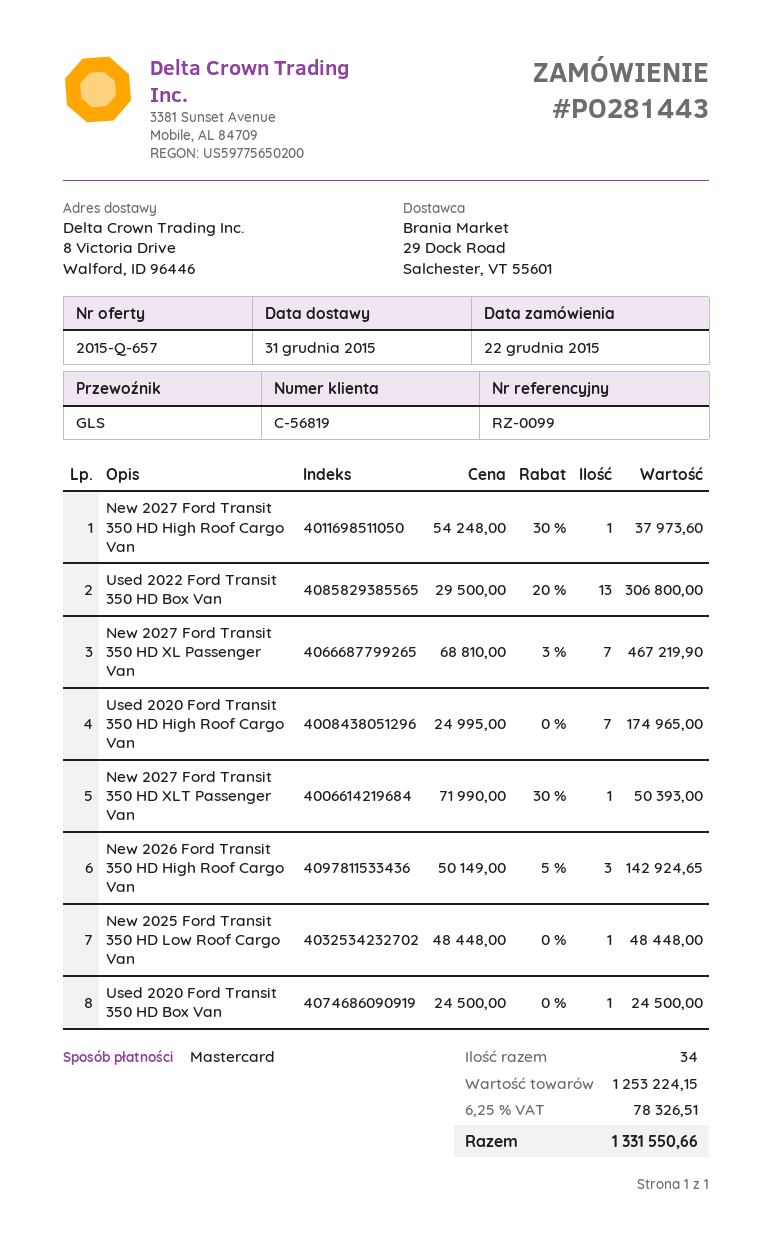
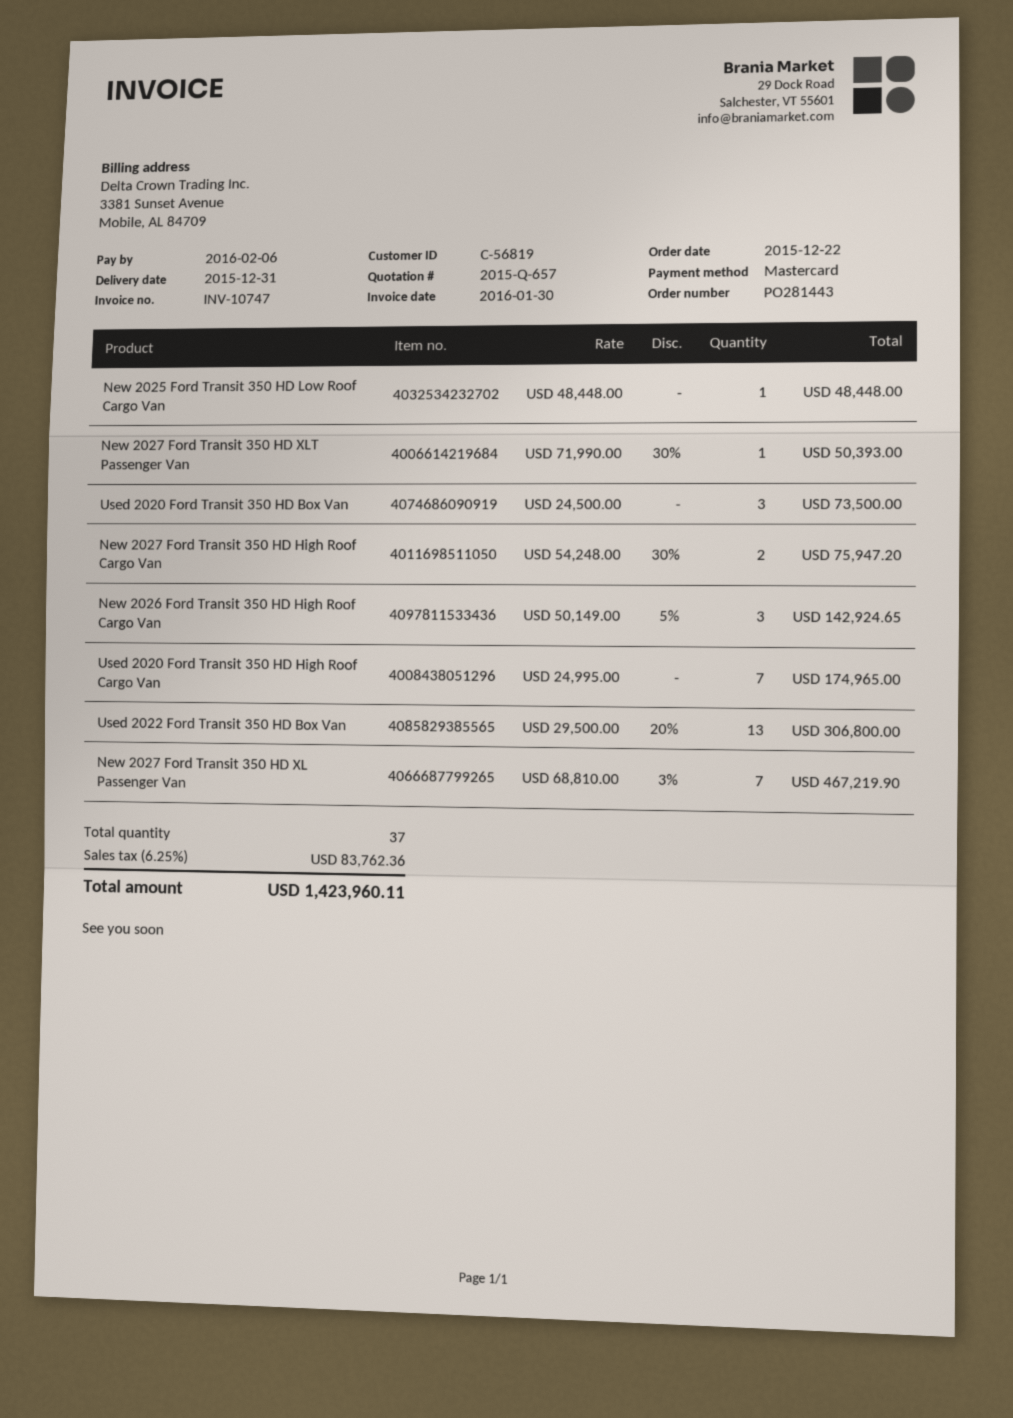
New 2027 Ford Transit 350 HD High Roof Cargo Van: 1 x 54248.00 - 30% = 37973.60 -> 2 x 54248.00 - 30% = 75947.20
Used 2020 Ford Transit 350 HD Box Van: 1 x 24500.00 = 24500.00 -> 3 x 24500.00 = 73500.00
total quantity: 34 -> 37
tax: 6.25% = 78326.51 -> 6.25% = 83762.36
total: 1331550.66 -> 1423960.11

